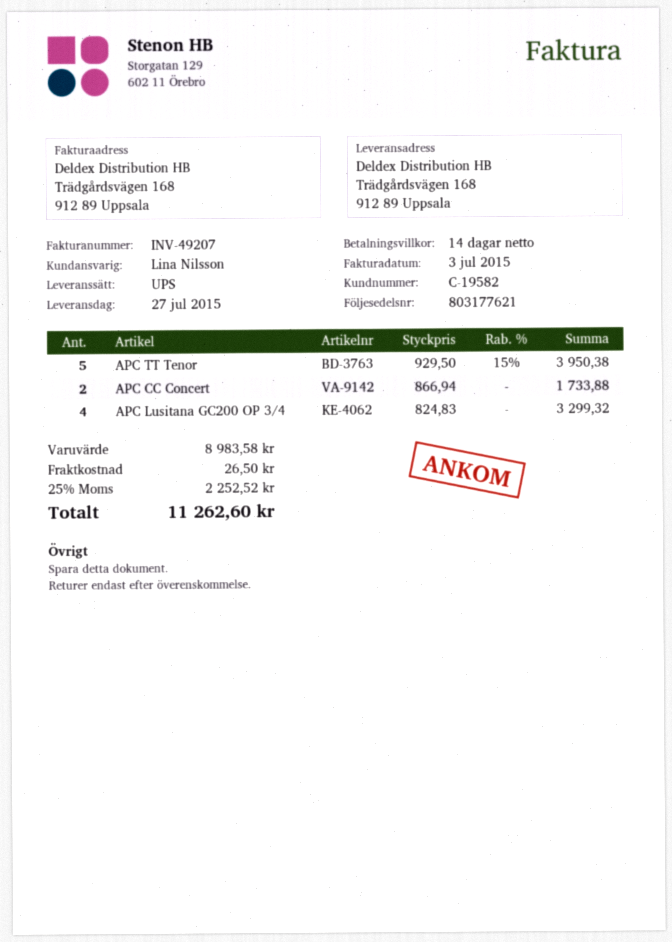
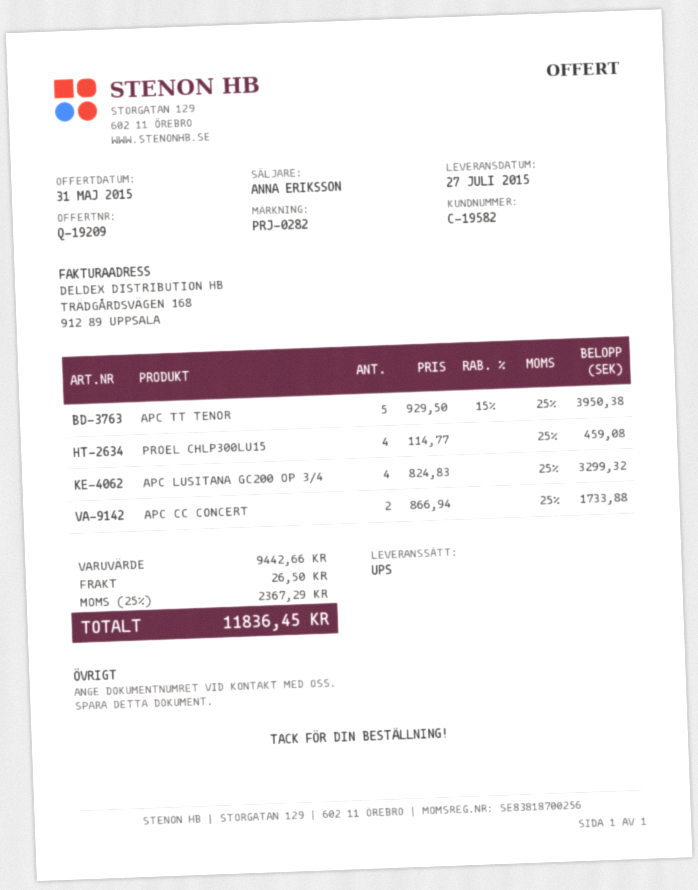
sales rep: Lina Nilsson -> ANNA ERIKSSON
PROEL CHLP300LU15: none -> 4 x 114.77 = 459.08
subtotal: 8983.58 -> 9442.66
tax: 25% = 2252.52 -> 25% = 2367.29
total: 11262.60 -> 11836.45

